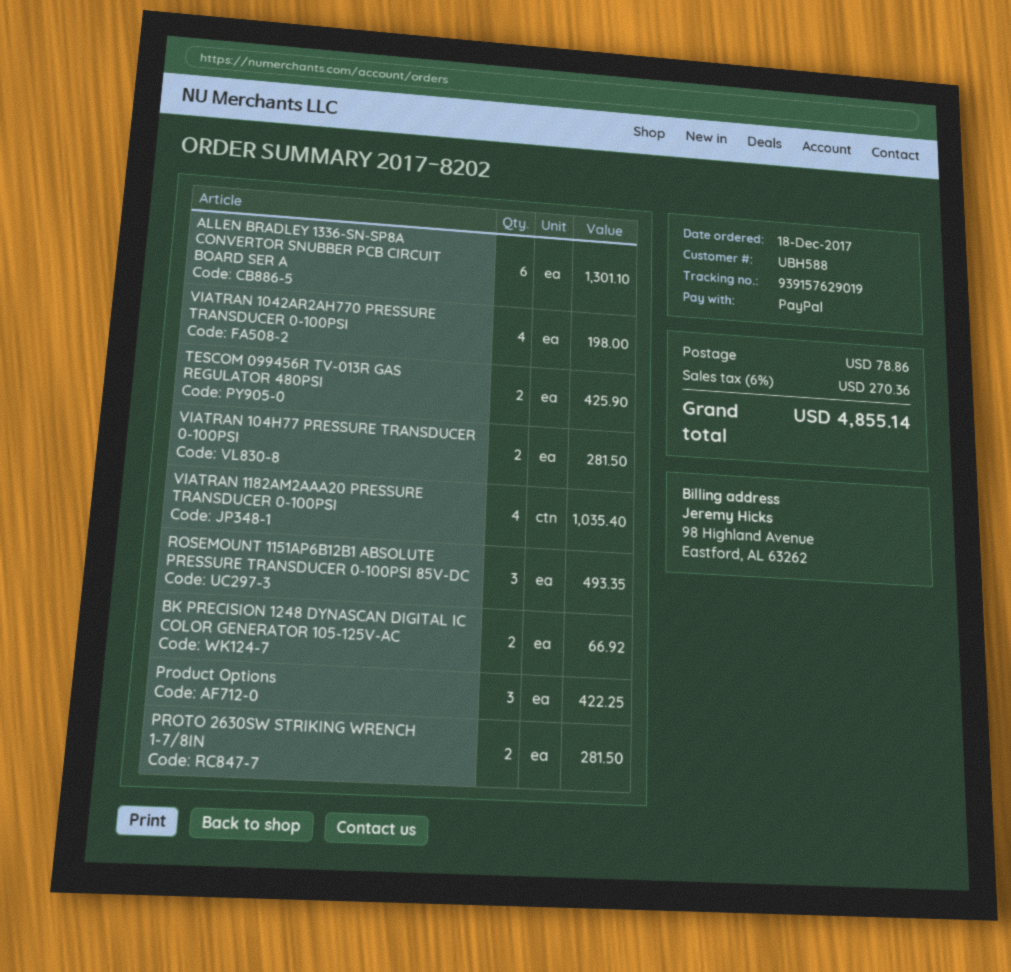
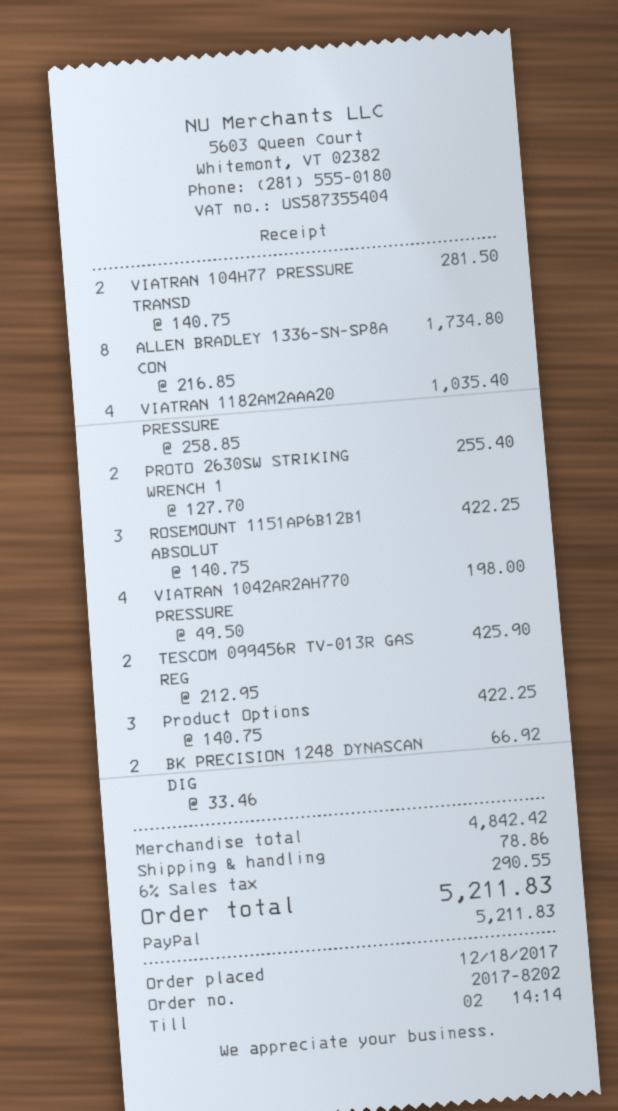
ALLEN BRADLEY 1336-SN-SP8A CONVERTOR SNUBBER PCB CIRCUIT BOARD SER A: 6 for 1301.10 -> 8 for 1734.80
ROSEMOUNT 1151AP6B12B1 ABSOLUTE PRESSURE TRANSDUCER 0-100PSI 85V-DC: 3 for 493.35 -> 3 for 422.25
PROTO 2630SW STRIKING WRENCH 1-7/8IN: 2 for 281.50 -> 2 for 255.40
tax: 6% = 270.36 -> 6% = 290.55
total: 4855.14 -> 5211.83

